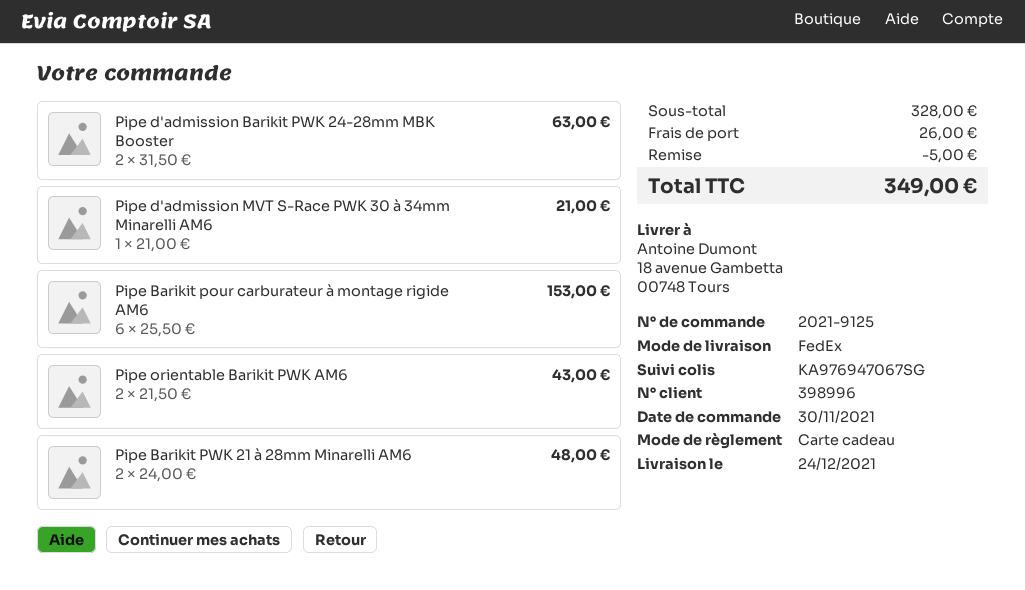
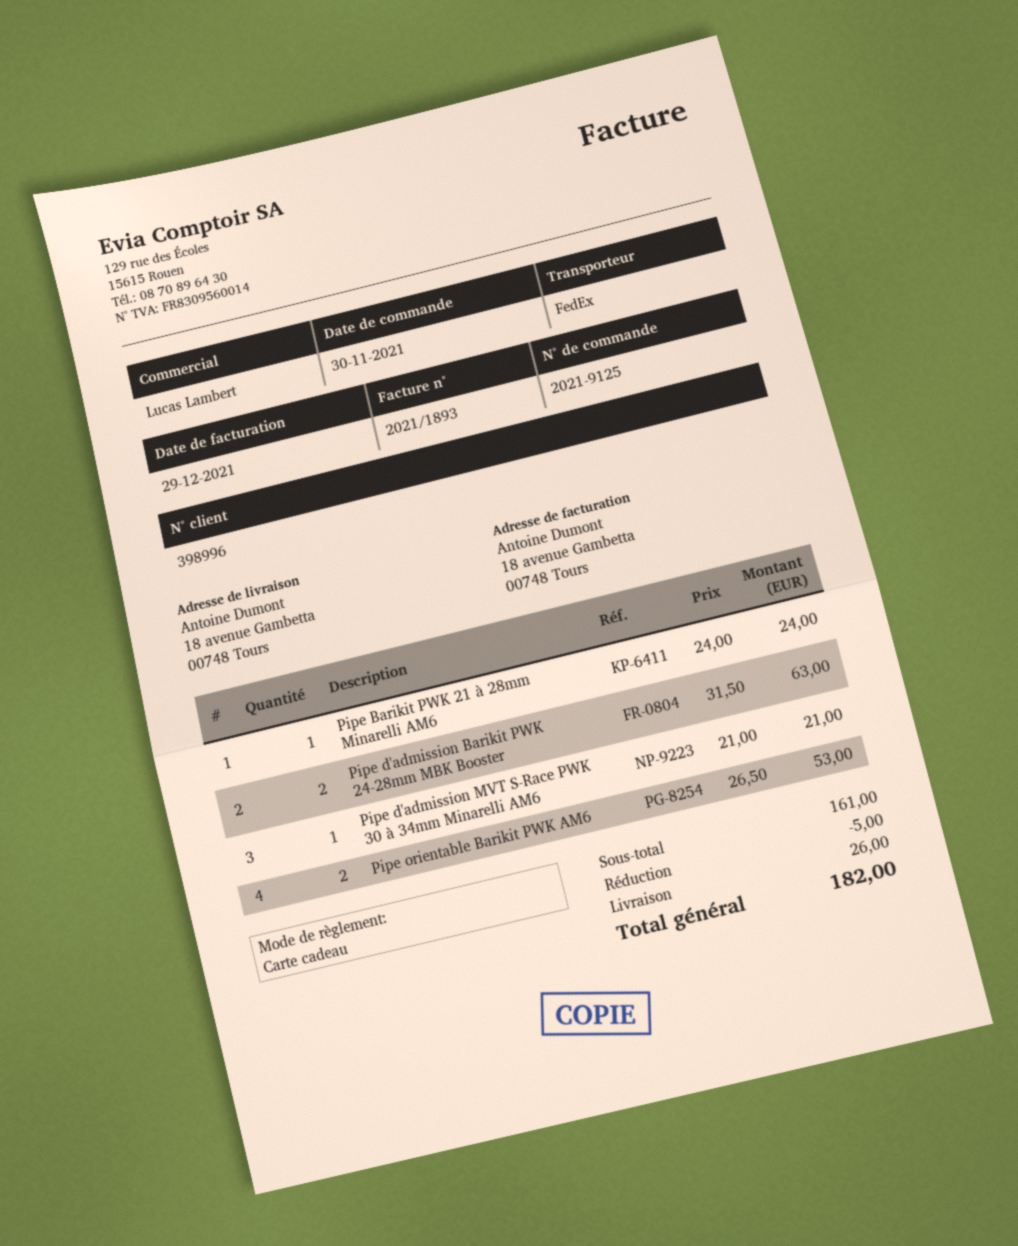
Pipe Barikit pour carburateur à montage rigide AM6: 6 x 25.50 = 153.00 -> none
Pipe orientable Barikit PWK AM6: 2 x 21.50 = 43.00 -> 2 x 26.50 = 53.00
Pipe Barikit PWK 21 à 28mm Minarelli AM6: 2 x 24.00 = 48.00 -> 1 x 24.00 = 24.00
subtotal: 328.00 -> 161.00
total: 349.00 -> 182.00

